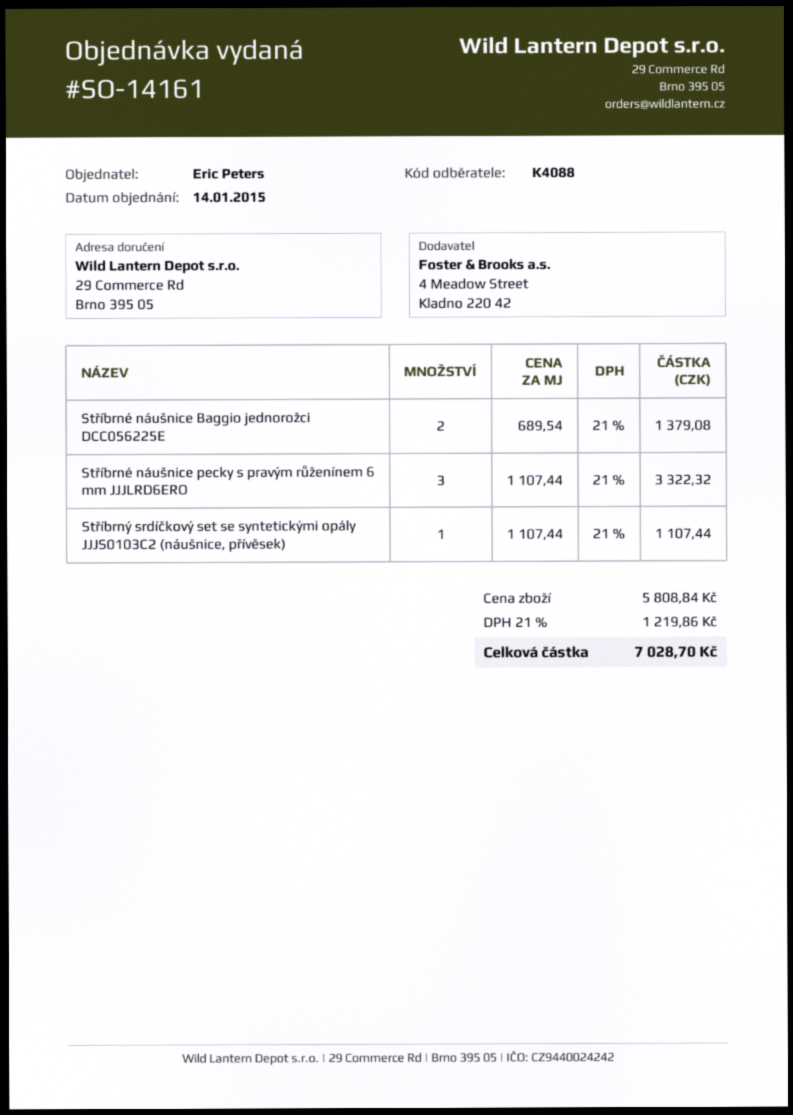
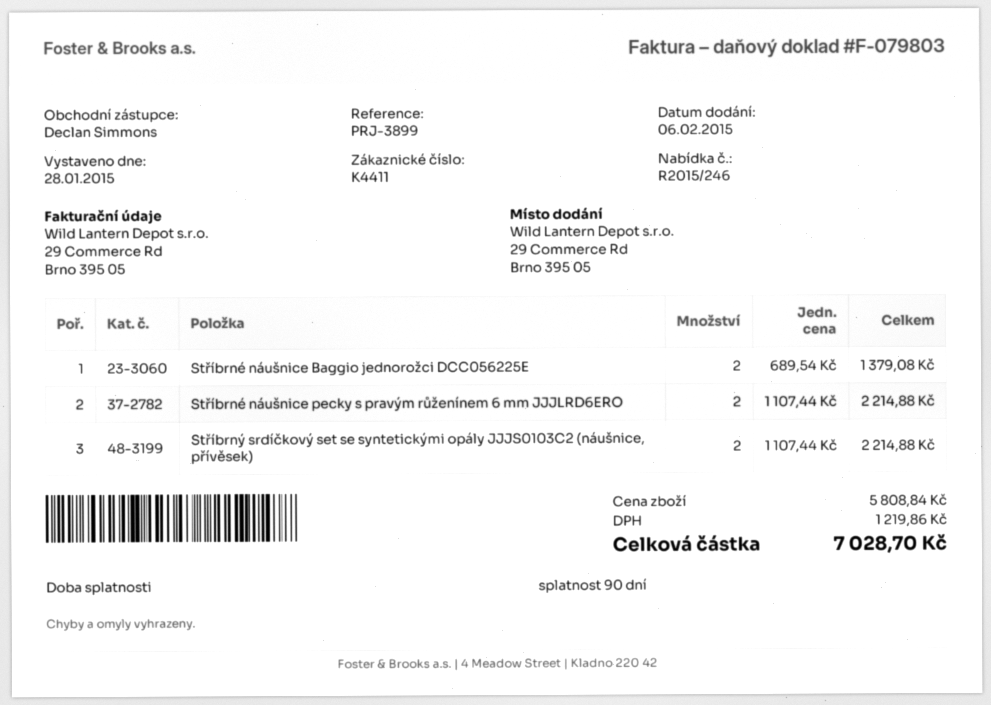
customer number: K4088 -> K4411
Stříbrné náušnice pecky s pravým růženínem 6 mm JJJLRD6ERO: 3 x 1107.44 = 3322.32 -> 2 x 1107.44 = 2214.88
Stříbrný srdíčkový set se syntetickými opály JJJS0103C2 (náušnice, přívěsek): 1 x 1107.44 = 1107.44 -> 2 x 1107.44 = 2214.88

